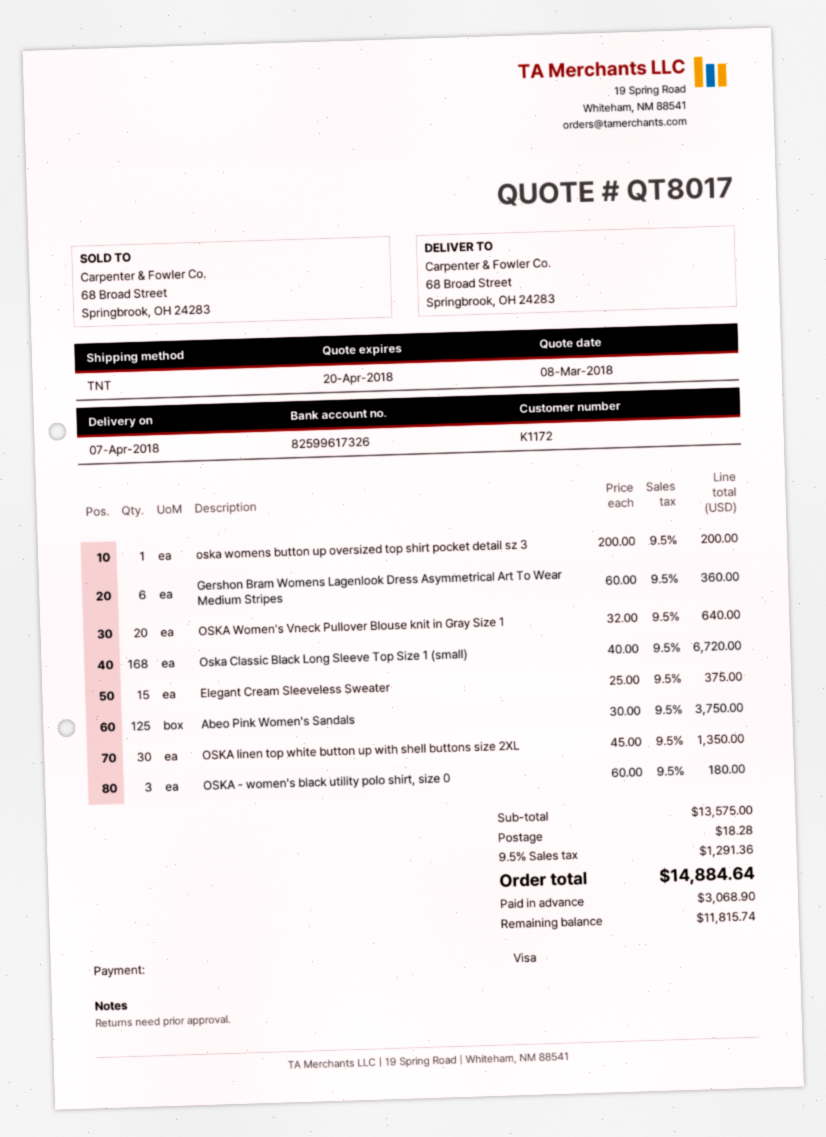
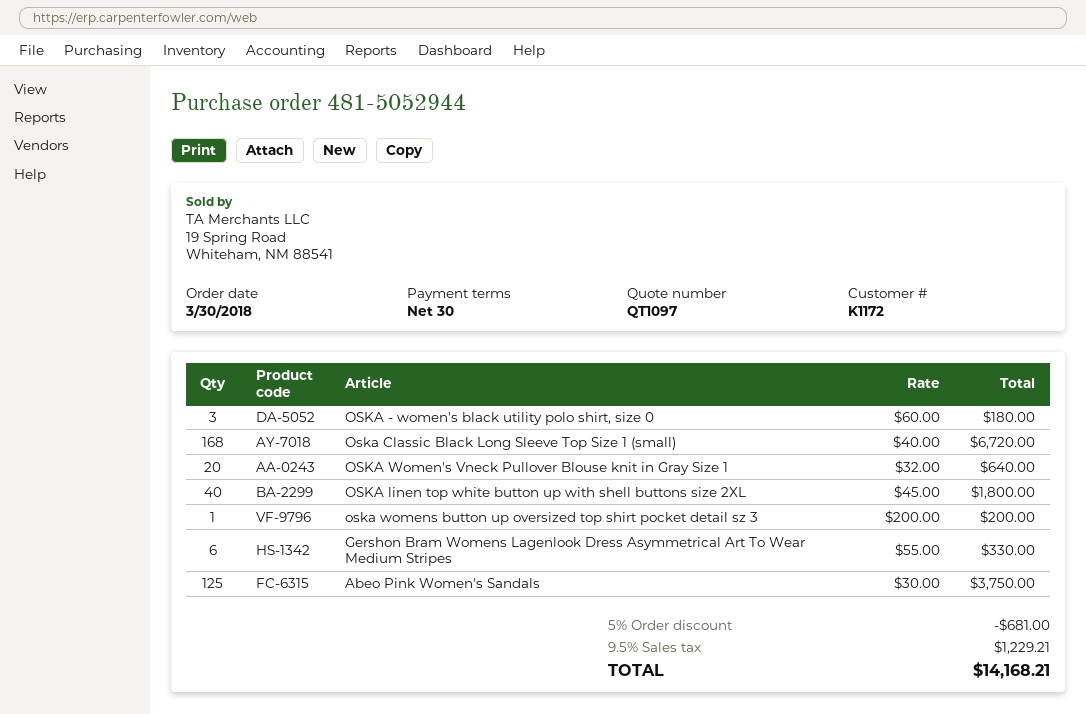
quote number: QT8017 -> QT1097
Gershon Bram Womens Lagenlook Dress Asymmetrical Art To Wear Medium Stripes: 6 x 60.00 = 360.00 -> 6 x 55.00 = 330.00
Elegant Cream Sleeveless Sweater: 15 x 25.00 = 375.00 -> none
OSKA linen top white button up with shell buttons size 2XL: 30 x 45.00 = 1350.00 -> 40 x 45.00 = 1800.00
discount: none -> 5% = 681.00
shipping: 18.28 -> none
tax: 9.5% = 1291.36 -> 9.5% = 1229.21
total: 14884.64 -> 14168.21

